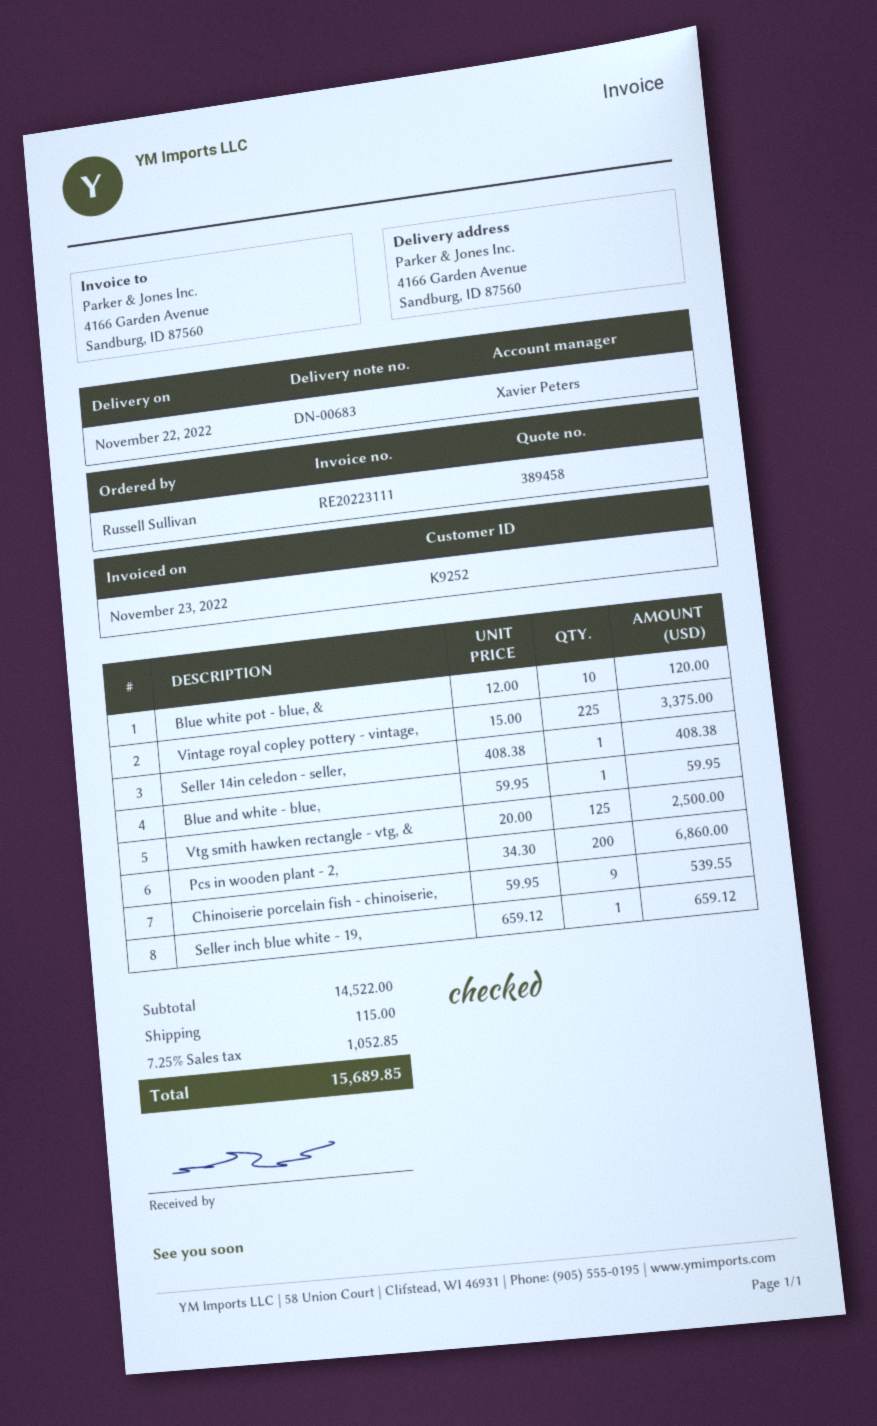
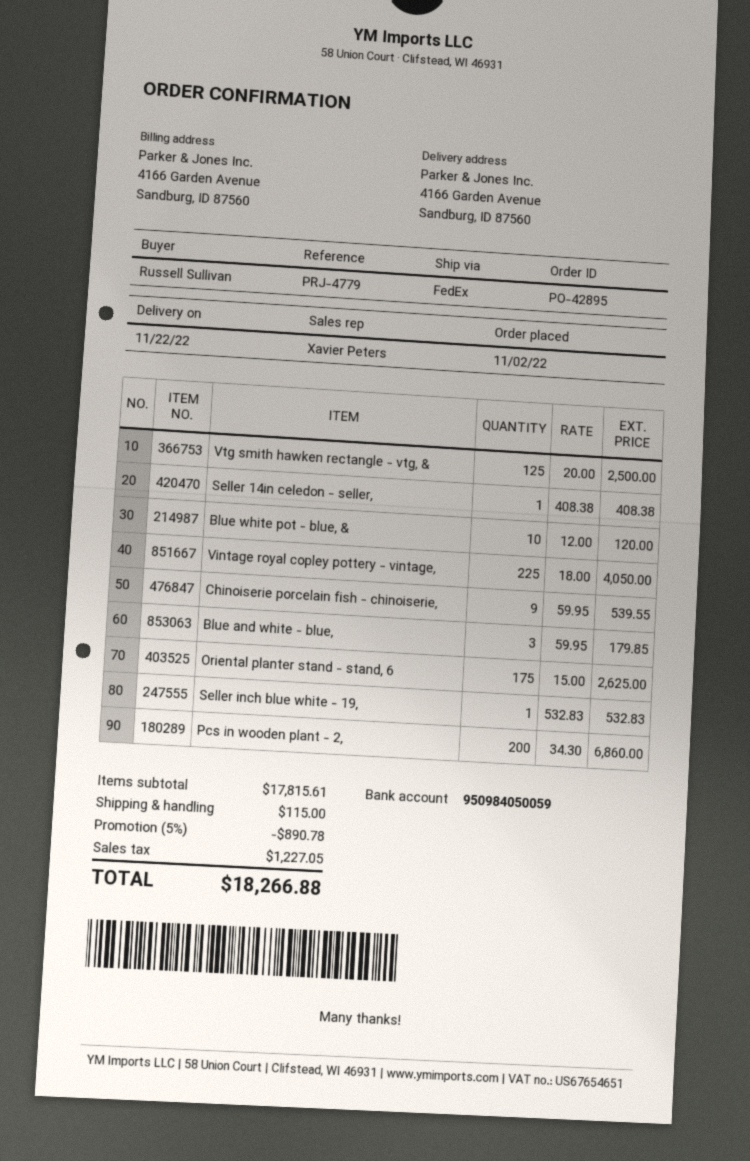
Vintage royal copley pottery - vintage,: 225 x 15.00 = 3375.00 -> 225 x 18.00 = 4050.00
Blue and white - blue,: 1 x 59.95 = 59.95 -> 3 x 59.95 = 179.85
Seller inch blue white - 19,: 1 x 659.12 = 659.12 -> 1 x 532.83 = 532.83
Oriental planter stand - stand, 6: none -> 175 x 15.00 = 2625.00
subtotal: 14522.00 -> 17815.61
discount: none -> 5% = 890.78
tax: 1052.85 -> 1227.05
total: 15689.85 -> 18266.88

